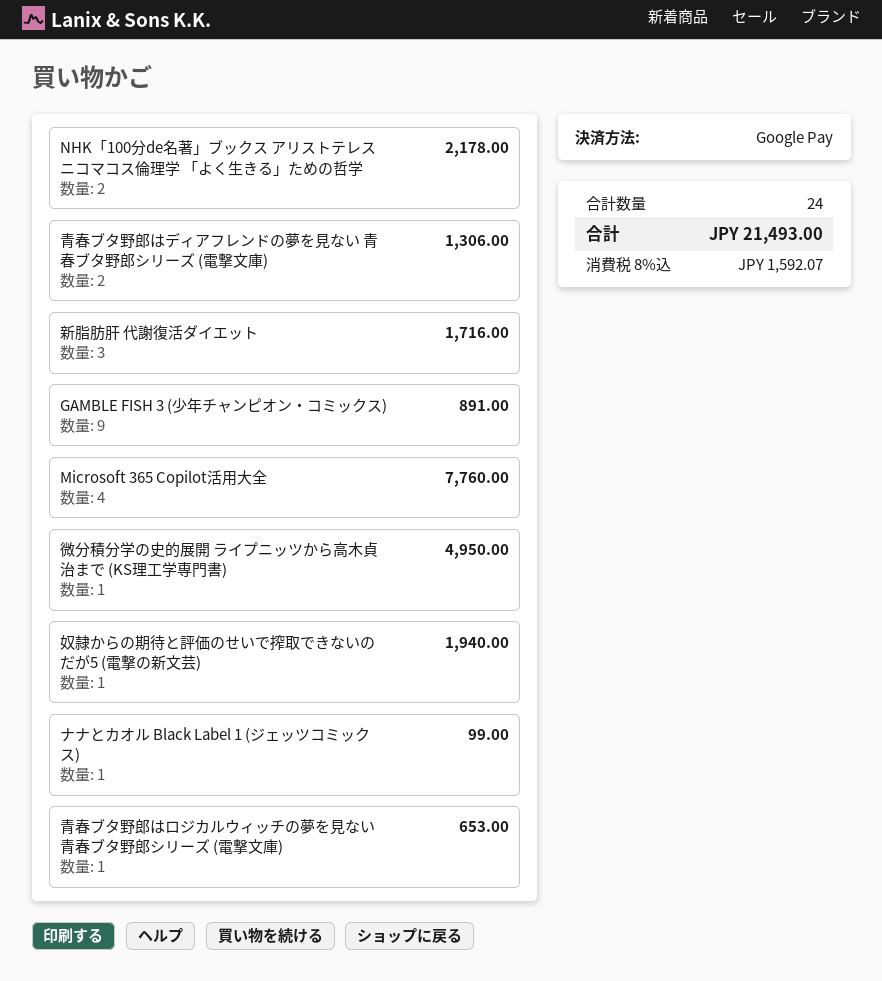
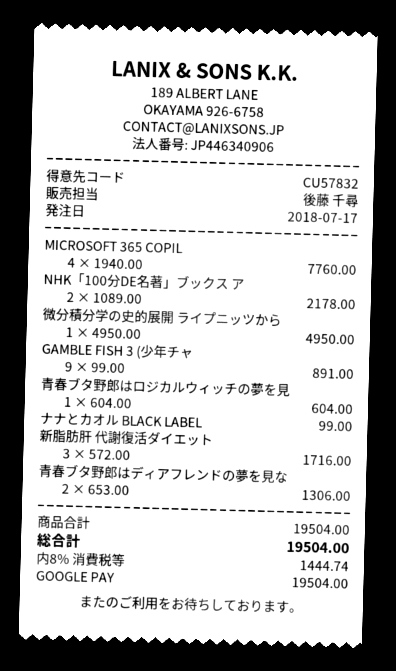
奴隷からの期待と評価のせいで搾取できないのだが5 (電撃の新文芸): 1 for 1940.00 -> none
青春ブタ野郎はロジカルウィッチの夢を見ない 青春ブタ野郎シリーズ (電撃文庫): 1 for 653.00 -> 1 for 604.00
tax: 8% = 1592.07 -> 8% = 1444.74
total: 21493.00 -> 19504.00

